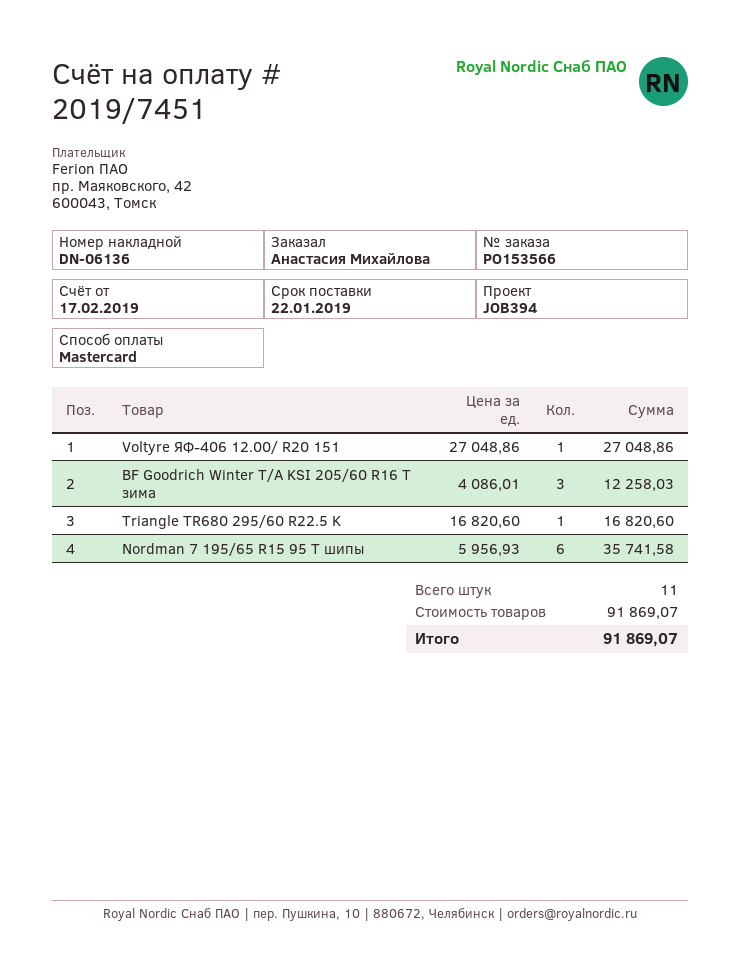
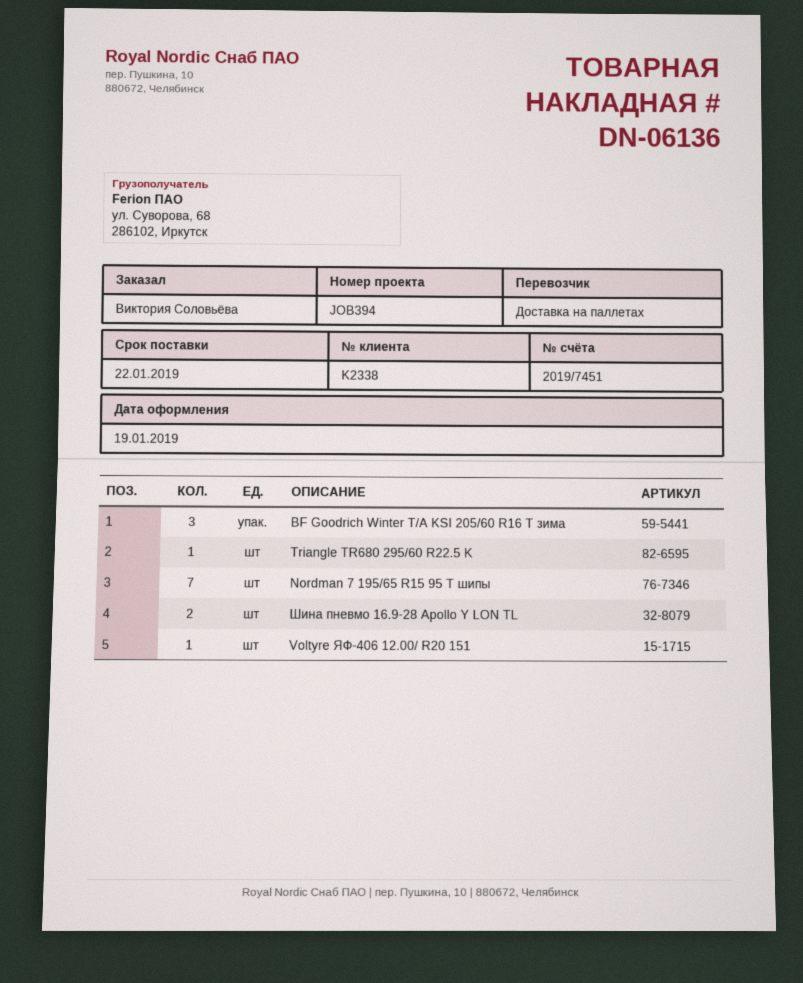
ordered by: Анастасия Михайлова -> Виктория Соловьёва
Nordman 7 195/65 R15 95 T шипы: 6 -> 7
Шина пневмо 16.9-28 Apollo Y LON TL: none -> 2

